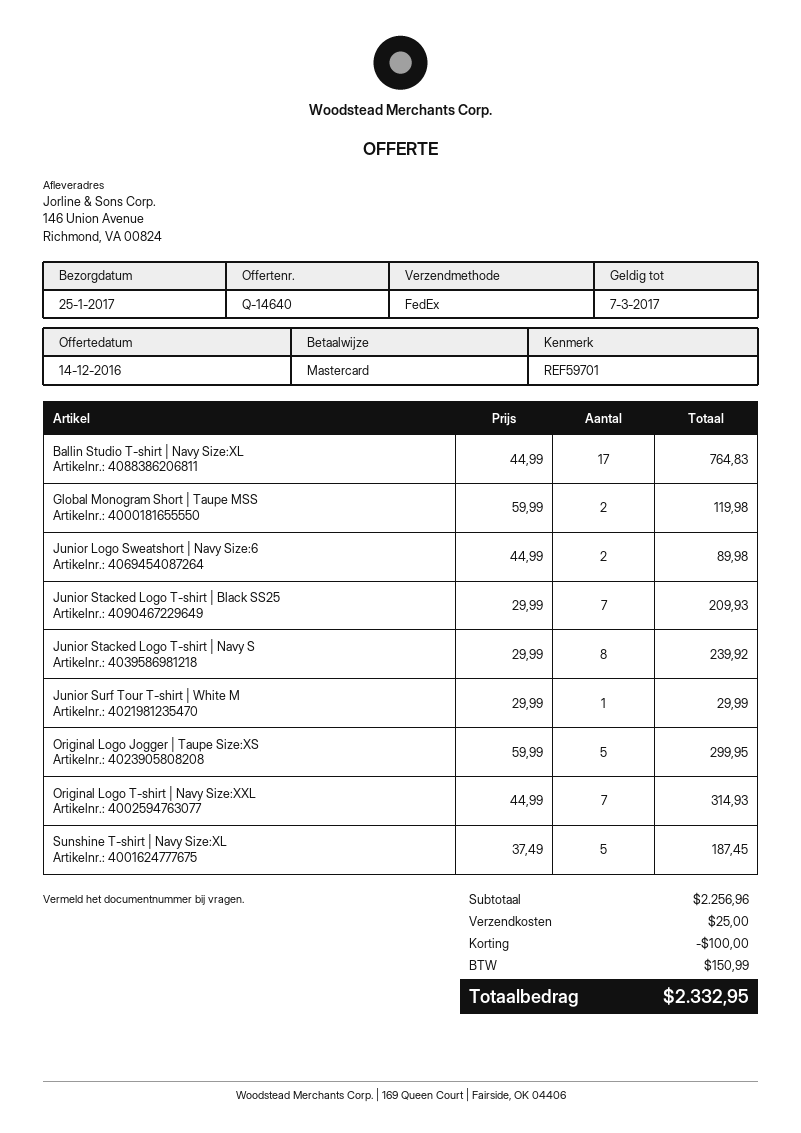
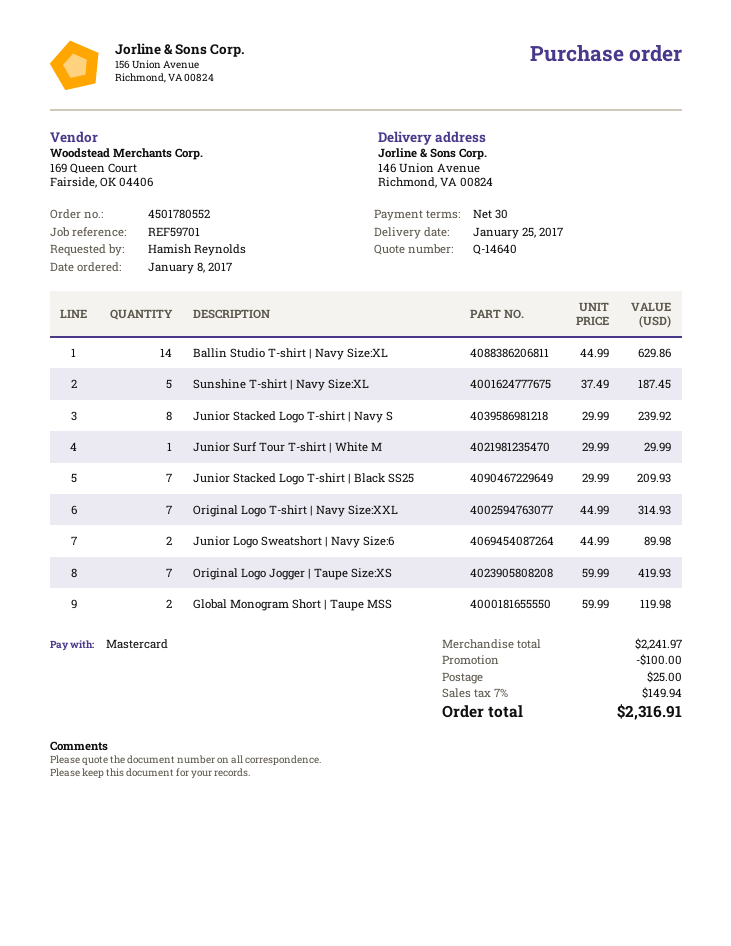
Ballin Studio T-shirt | Navy Size:XL: 17 x 44.99 = 764.83 -> 14 x 44.99 = 629.86
Original Logo Jogger | Taupe Size:XS: 5 x 59.99 = 299.95 -> 7 x 59.99 = 419.93
subtotal: 2256.96 -> 2241.97
tax: 150.99 -> 149.94
total: 2332.95 -> 2316.91

